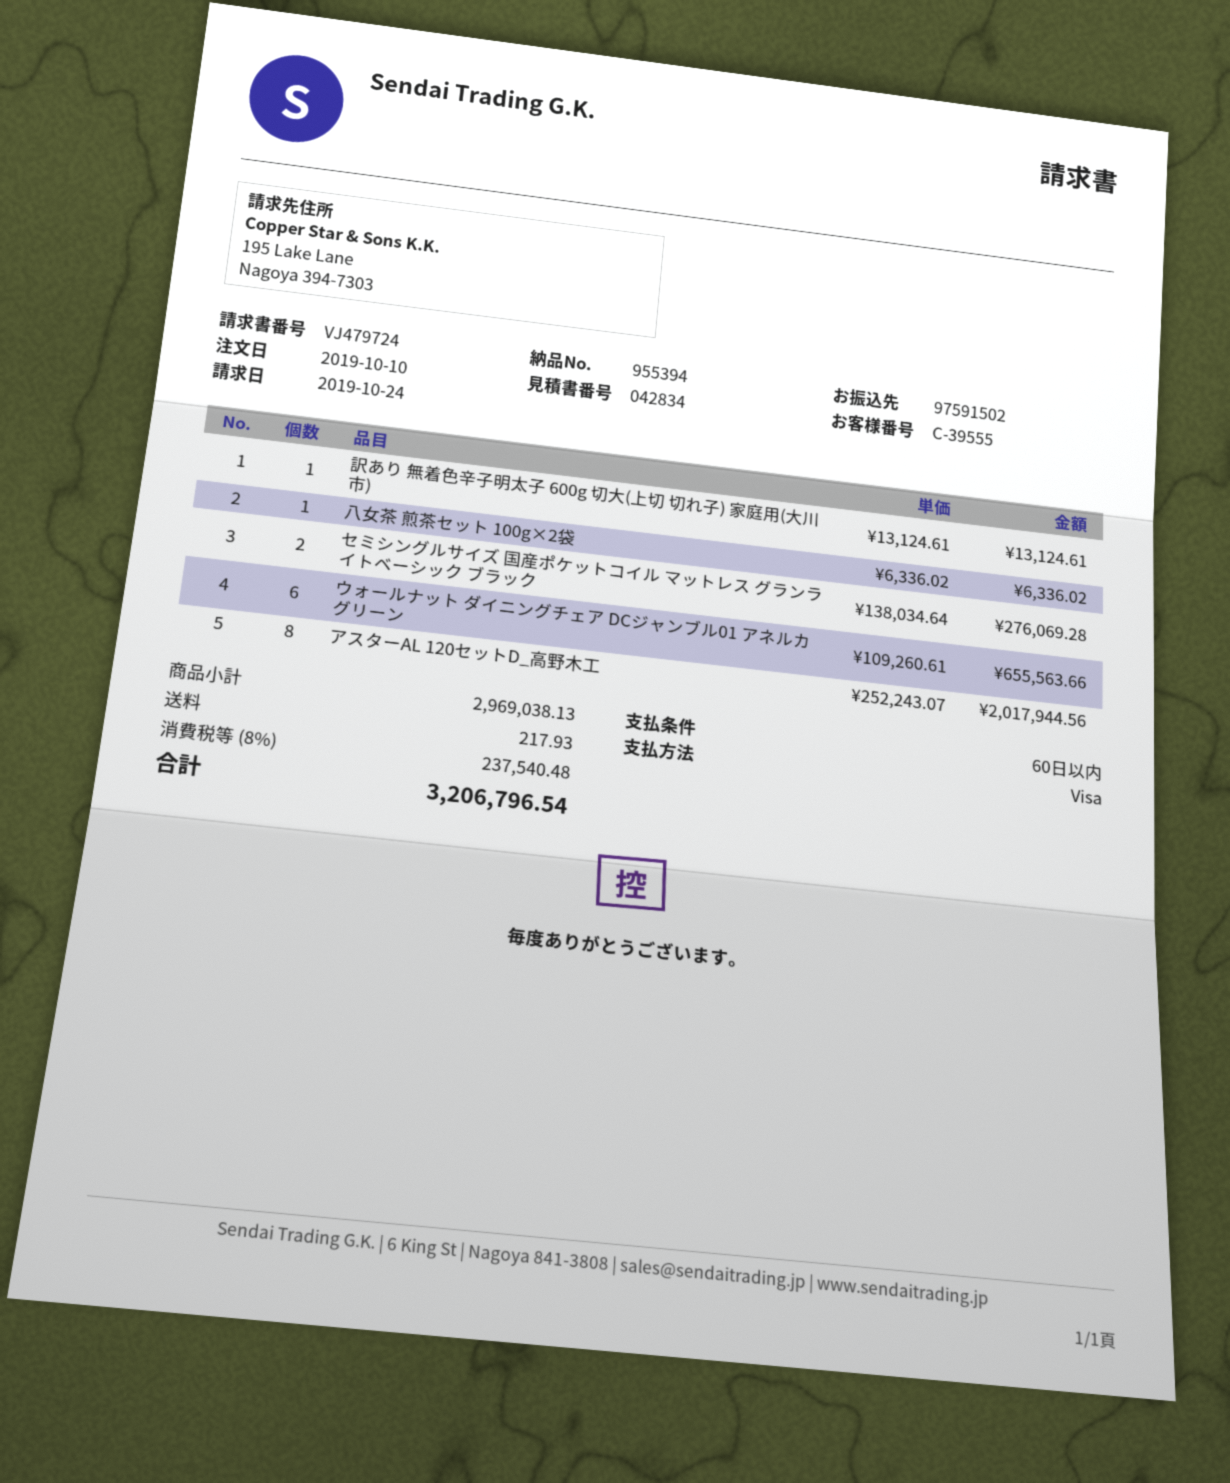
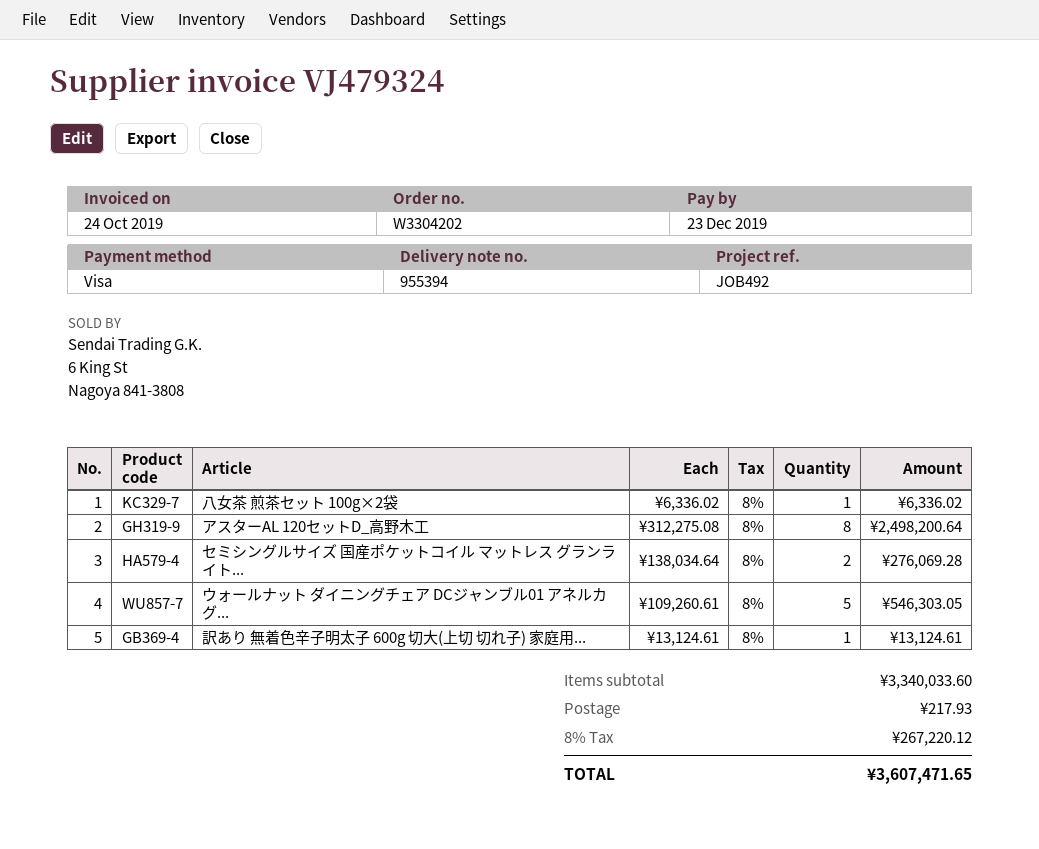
invoice number: VJ479724 -> VJ479324
ウォールナット ダイニングチェア DCジャンブル01 アネルカグリーン: 6 x 109260.61 = 655563.66 -> 5 x 109260.61 = 546303.05
アスターAL 120セットD_高野木工: 8 x 252243.07 = 2017944.56 -> 8 x 312275.08 = 2498200.64
subtotal: 2969038.13 -> 3340033.60
tax: 8% = 237540.48 -> 8% = 267220.12
total: 3206796.54 -> 3607471.65

